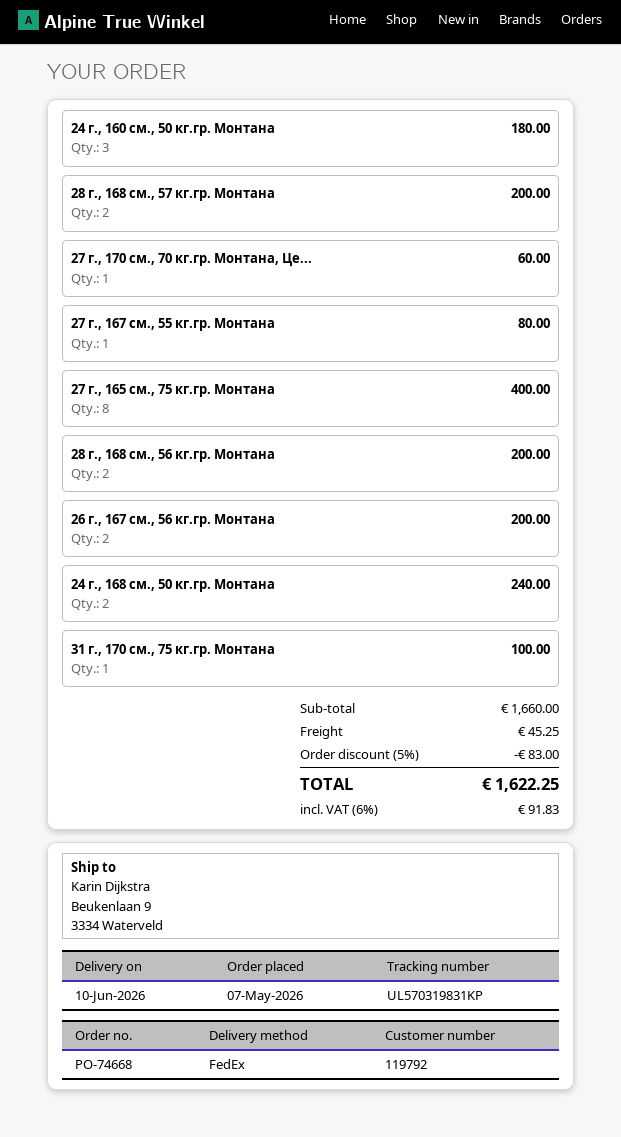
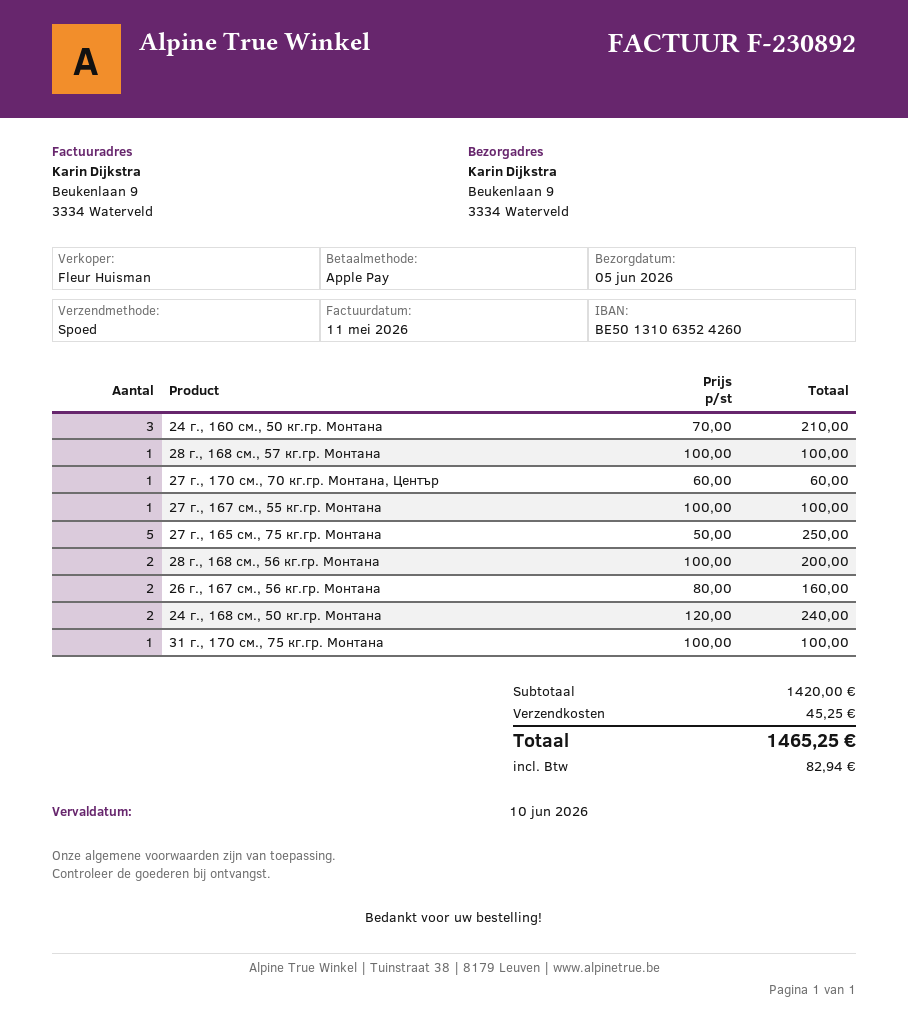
delivery date: 2026-06-10 -> 2026-06-05
shipping method: FedEx -> express
24 г., 160 см., 50 кг.гр. Монтана: 3 for 180.00 -> 3 for 210.00
28 г., 168 см., 57 кг.гр. Монтана: 2 for 200.00 -> 1 for 100.00
27 г., 167 см., 55 кг.гр. Монтана: 1 for 80.00 -> 1 for 100.00
27 г., 165 см., 75 кг.гр. Монтана: 8 for 400.00 -> 5 for 250.00
26 г., 167 см., 56 кг.гр. Монтана: 2 for 200.00 -> 2 for 160.00
subtotal: 1660.00 -> 1420.00
discount: 5% = 83.00 -> none
tax: 91.83 -> 82.94
total: 1622.25 -> 1465.25

